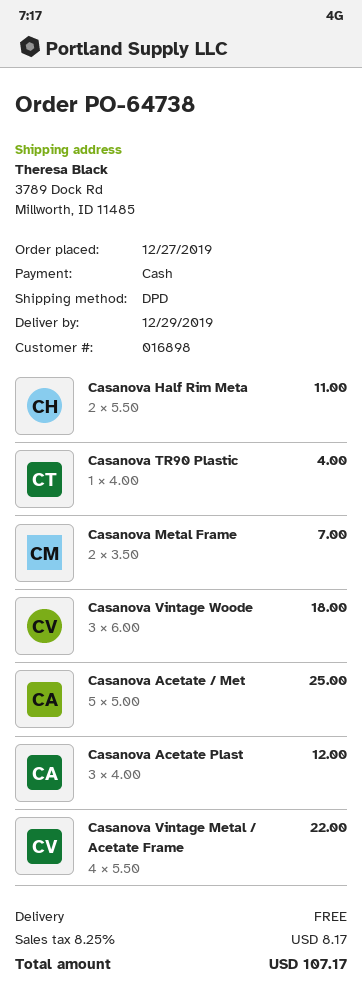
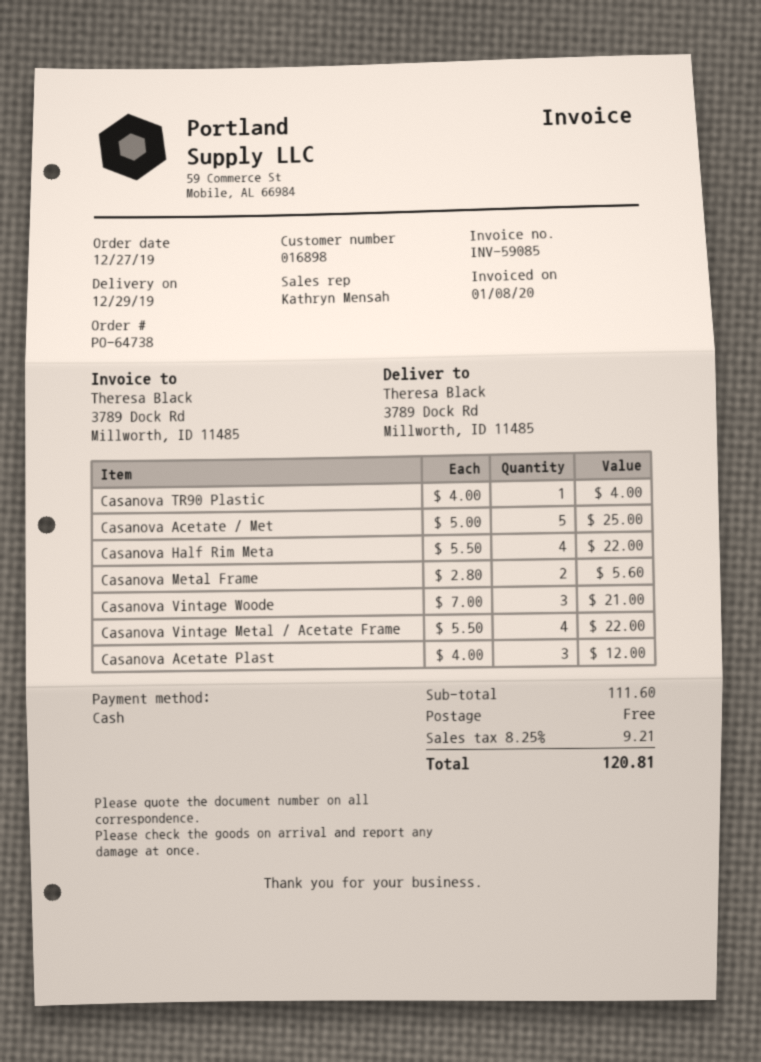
Casanova Half Rim Meta: 2 x 5.50 = 11.00 -> 4 x 5.50 = 22.00
Casanova Metal Frame: 2 x 3.50 = 7.00 -> 2 x 2.80 = 5.60
Casanova Vintage Woode: 3 x 6.00 = 18.00 -> 3 x 7.00 = 21.00
tax: 8.25% = 8.17 -> 8.25% = 9.21
total: 107.17 -> 120.81

